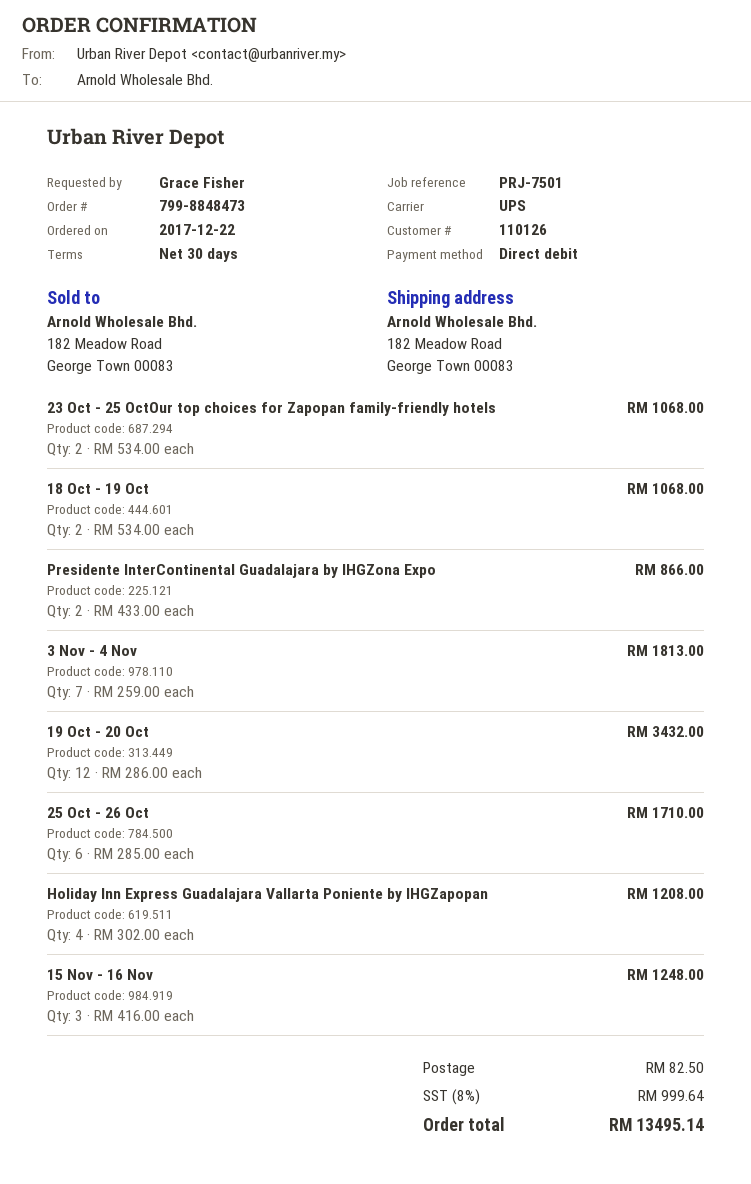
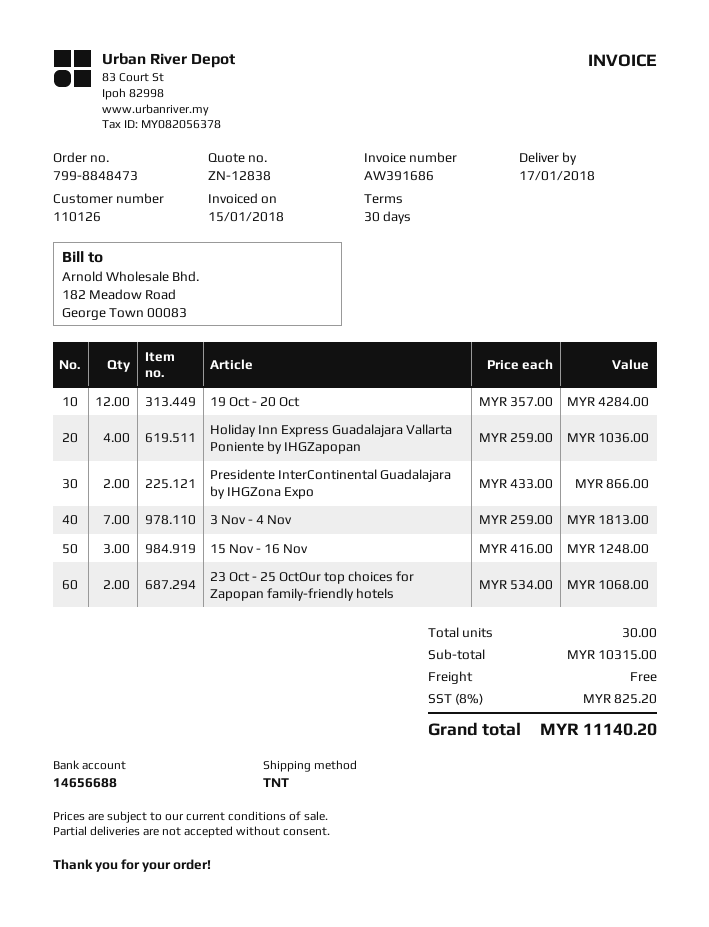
shipping method: UPS -> TNT
18 Oct - 19 Oct: 2 x 534.00 = 1068.00 -> none
19 Oct - 20 Oct: 12 x 286.00 = 3432.00 -> 12 x 357.00 = 4284.00
25 Oct - 26 Oct: 6 x 285.00 = 1710.00 -> none
Holiday Inn Express Guadalajara Vallarta Poniente by IHGZapopan: 4 x 302.00 = 1208.00 -> 4 x 259.00 = 1036.00
shipping: 82.50 -> 0.00
tax: 8% = 999.64 -> 8% = 825.20
total: 13495.14 -> 11140.20

